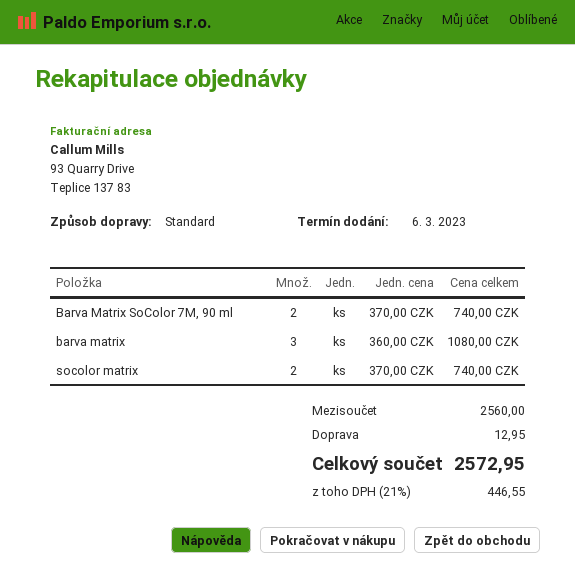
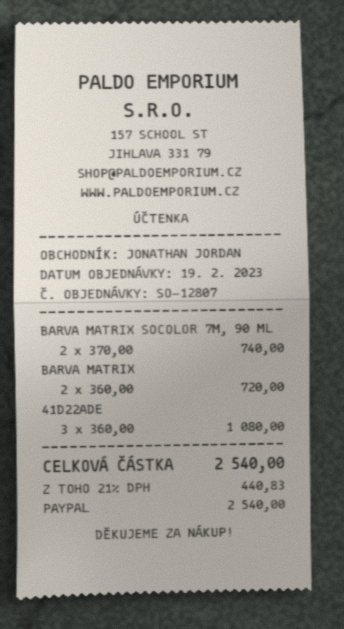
barva matrix: 3 x 360.00 = 1080.00 -> 2 x 360.00 = 720.00
socolor matrix: 2 x 370.00 = 740.00 -> none
41D22ADE: none -> 3 x 360.00 = 1080.00
shipping: 12.95 -> none
tax: 21% = 446.55 -> 21% = 440.83
total: 2572.95 -> 2540.00

